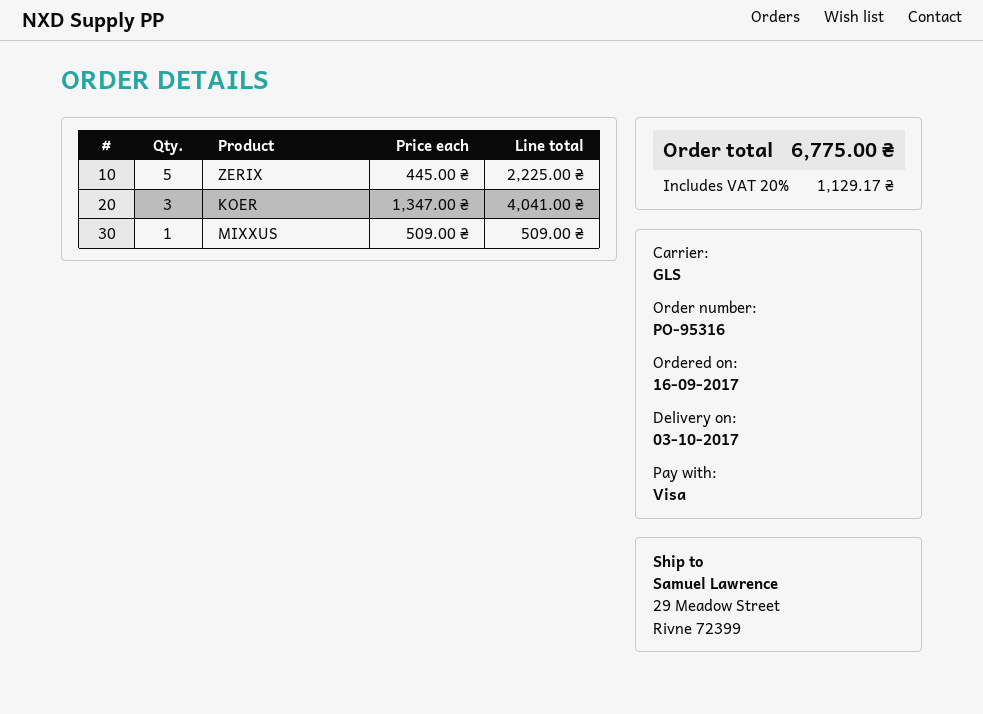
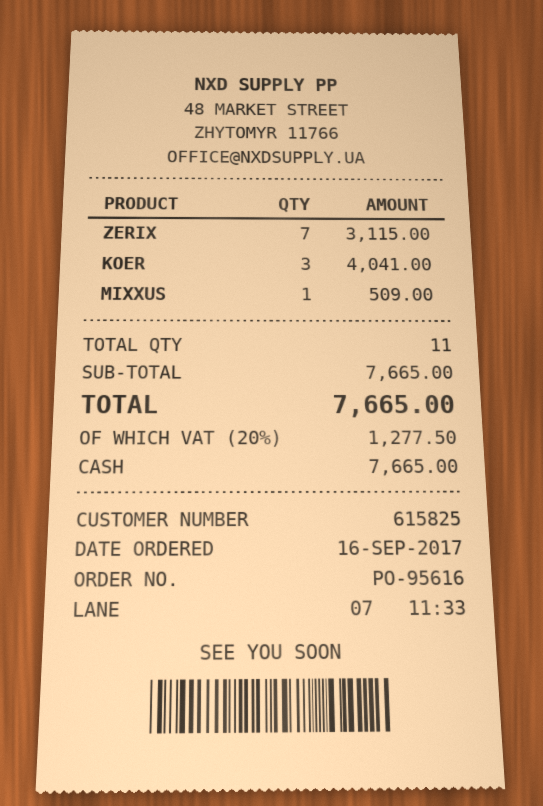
order number: PO-95316 -> PO-95616
payment method: Visa -> cash
ZERIX: 5 for 2225.00 -> 7 for 3115.00
tax: 20% = 1129.17 -> 20% = 1277.50
total: 6775.00 -> 7665.00

